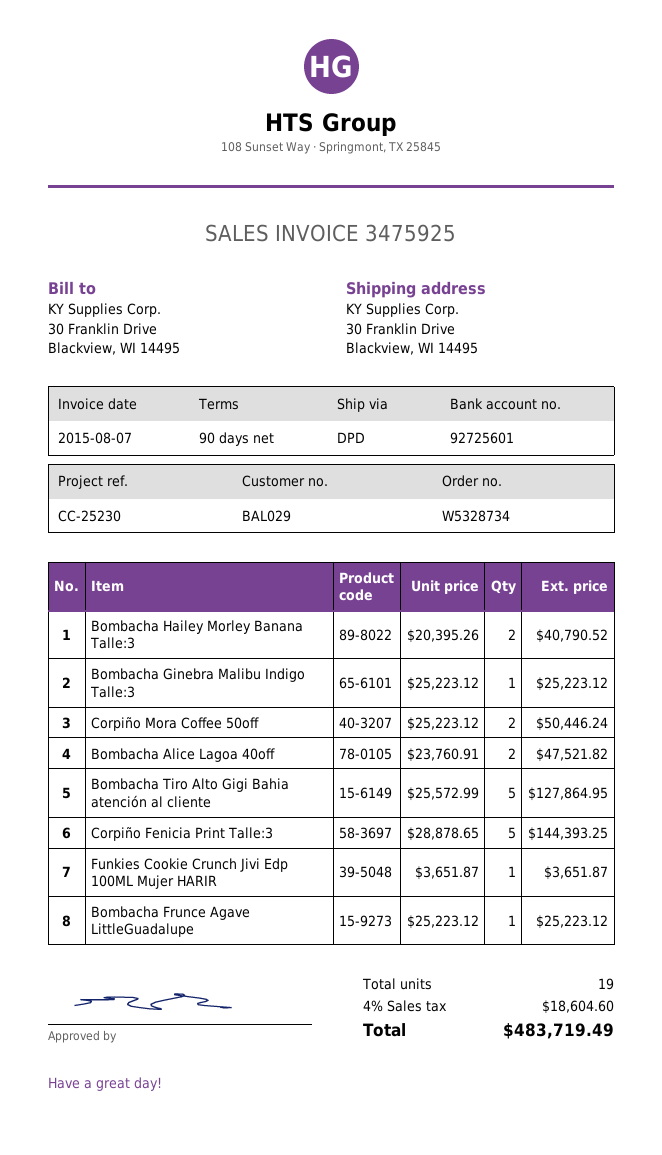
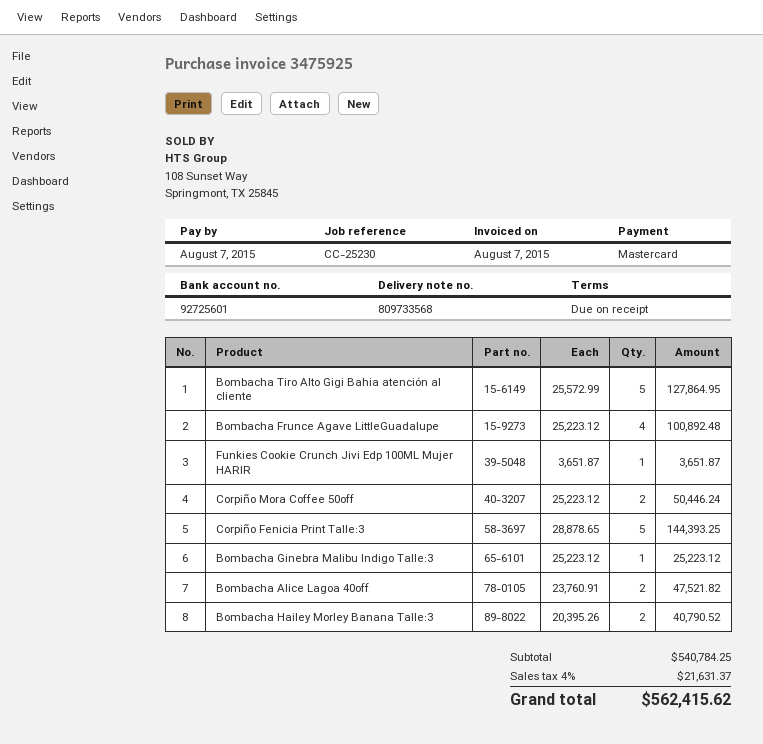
payment terms: 90 days -> on receipt
Bombacha Frunce Agave LittleGuadalupe: 1 x 25223.12 = 25223.12 -> 4 x 25223.12 = 100892.48
tax: 4% = 18604.60 -> 4% = 21631.37
total: 483719.49 -> 562415.62

